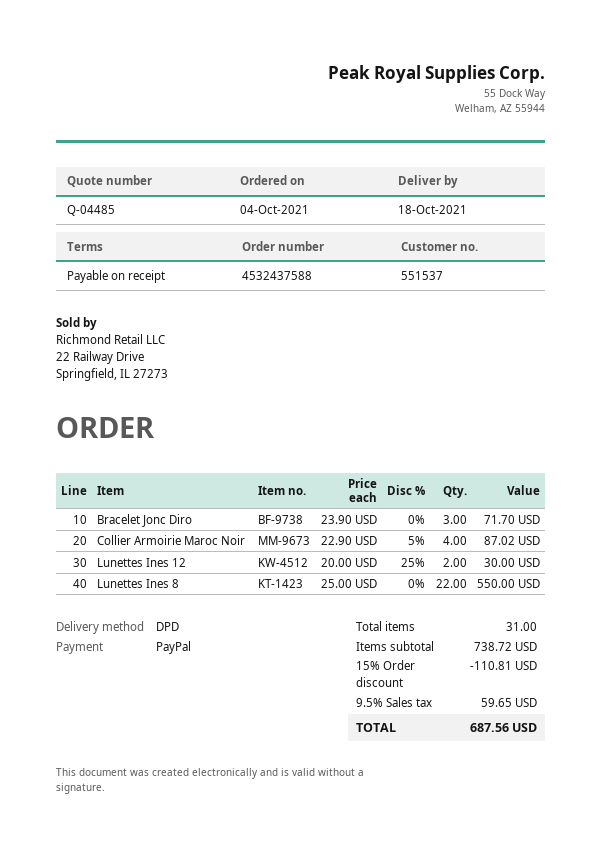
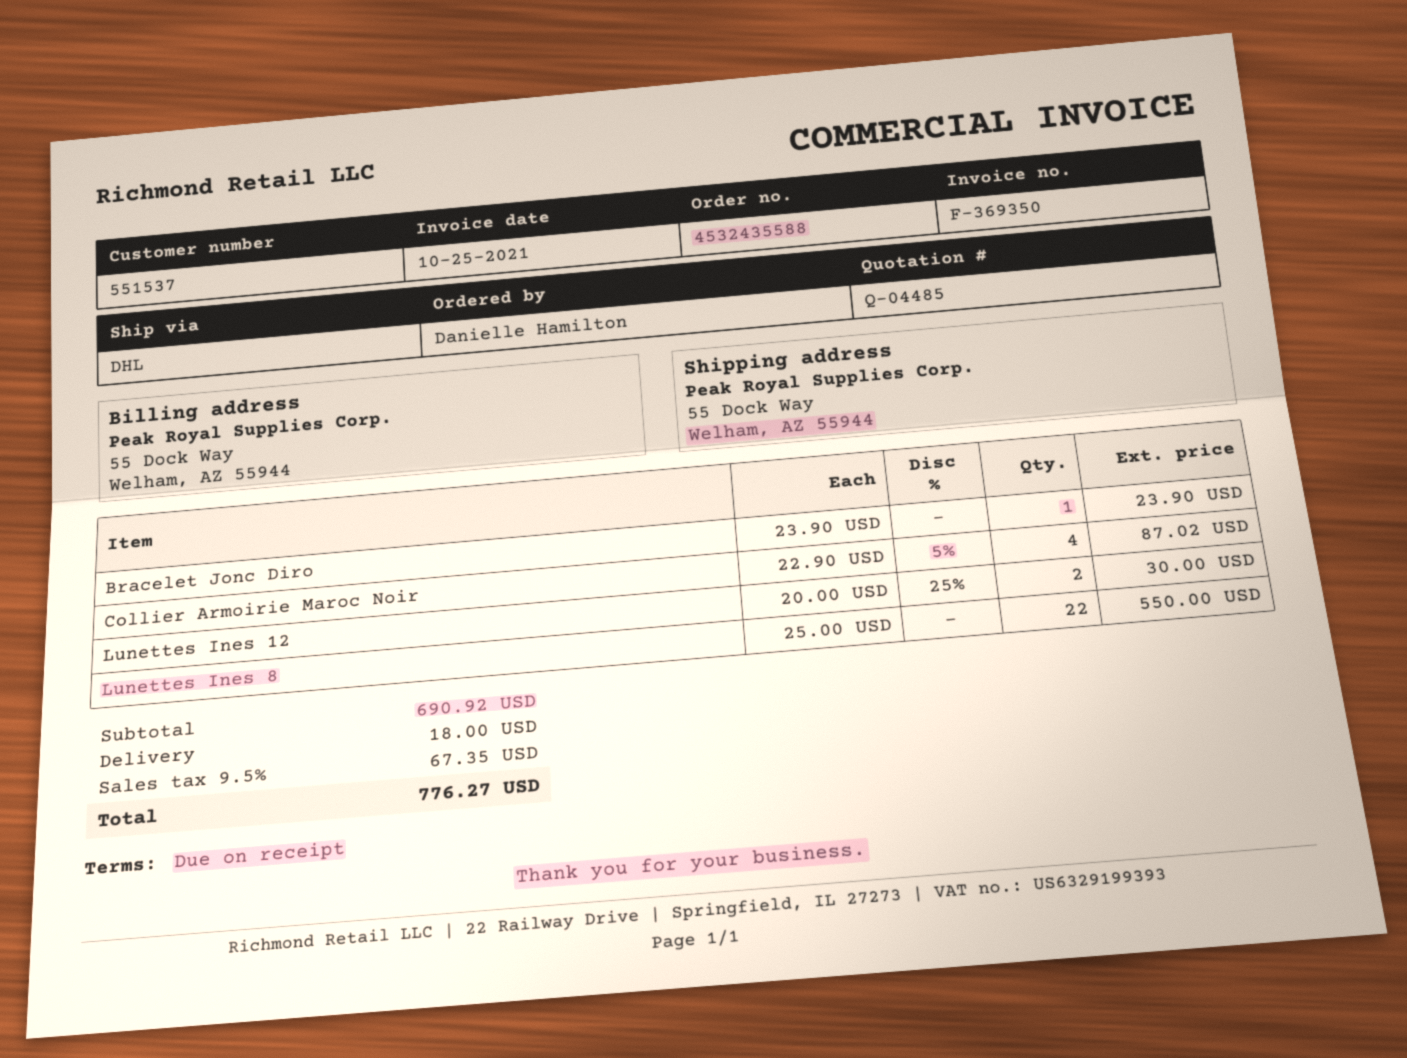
order number: 4532437588 -> 4532435588
shipping method: DPD -> DHL
Bracelet Jonc Diro: 3 x 23.90 = 71.70 -> 1 x 23.90 = 23.90
subtotal: 738.72 -> 690.92
discount: 15% = 110.81 -> none
shipping: none -> 18.00
tax: 9.5% = 59.65 -> 9.5% = 67.35
total: 687.56 -> 776.27

